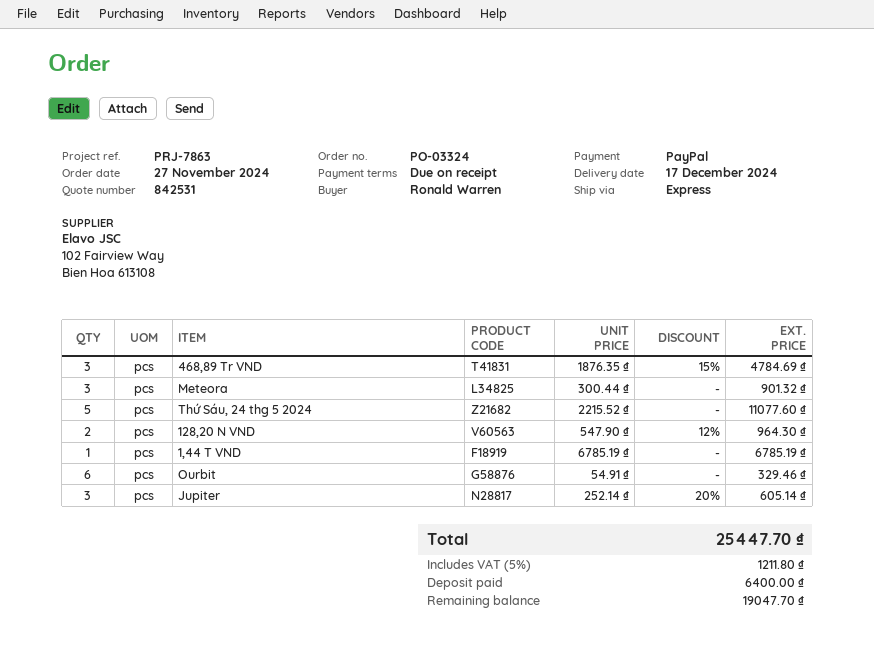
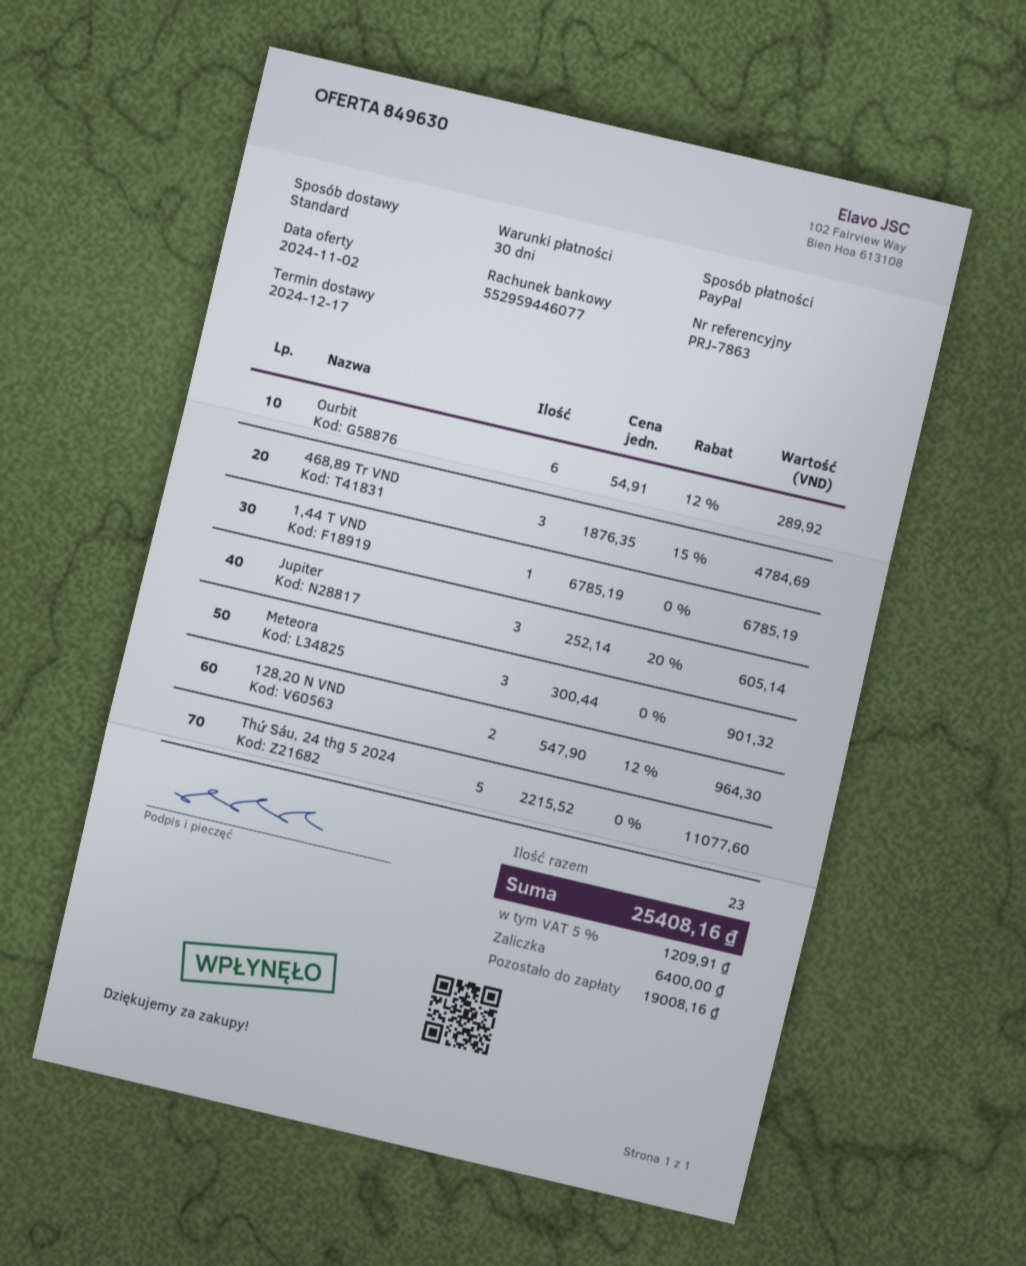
quote number: 842531 -> 849630
payment terms: on receipt -> 30 days
shipping method: express -> standard
Ourbit: 6 x 54.91 = 329.46 -> 6 x 54.91 - 12% = 289.92
tax: 5% = 1211.80 -> 5% = 1209.91
total: 25447.70 -> 25408.16
balance: 19047.70 -> 19008.16

